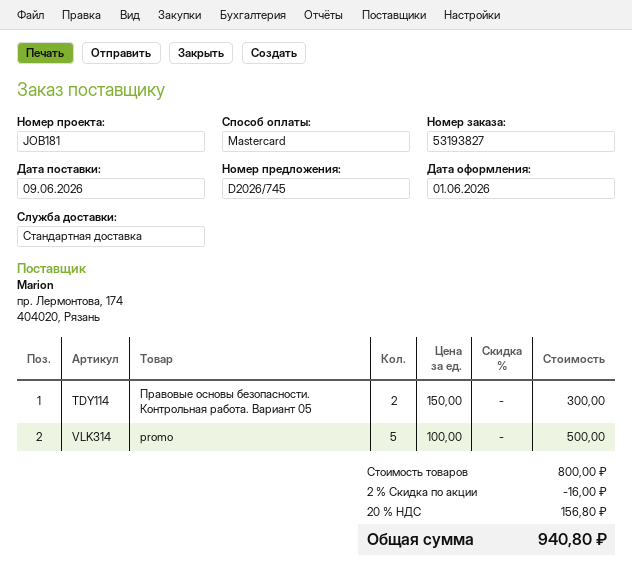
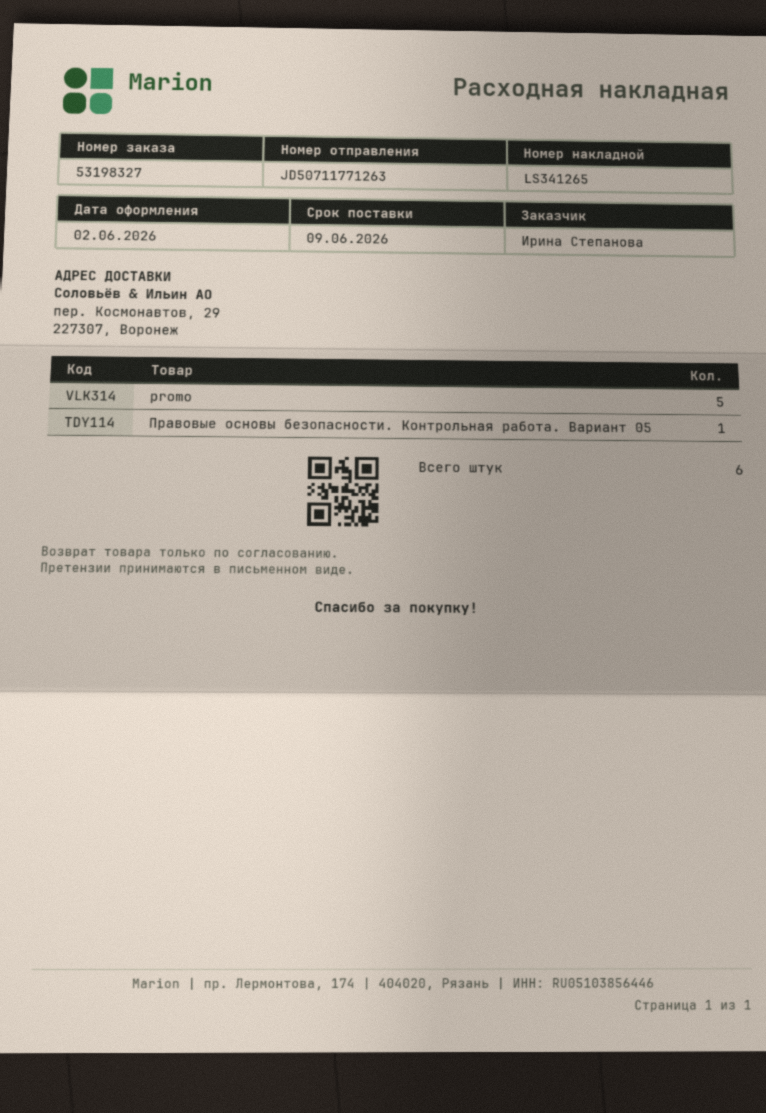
order number: 53193827 -> 53198327
order date: 2026-06-01 -> 2026-06-02
Правовые основы безопасности. Контрольная работа. Вариант 05: 2 -> 1

